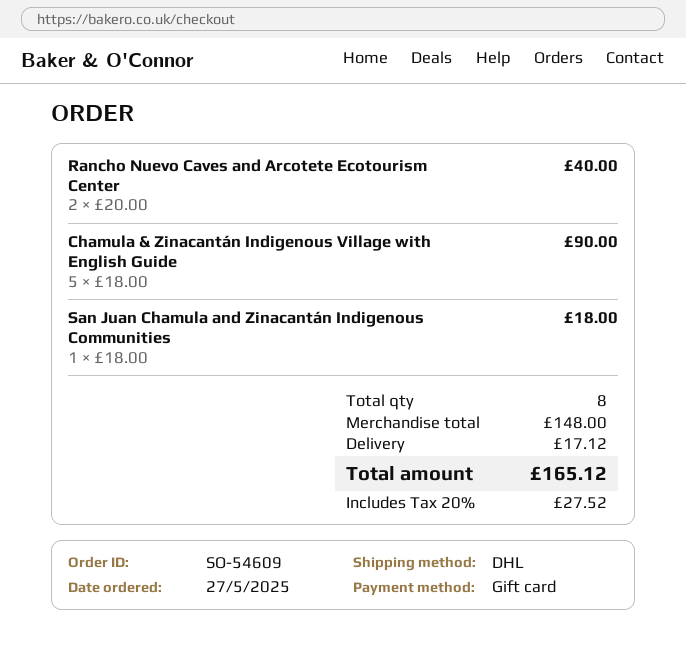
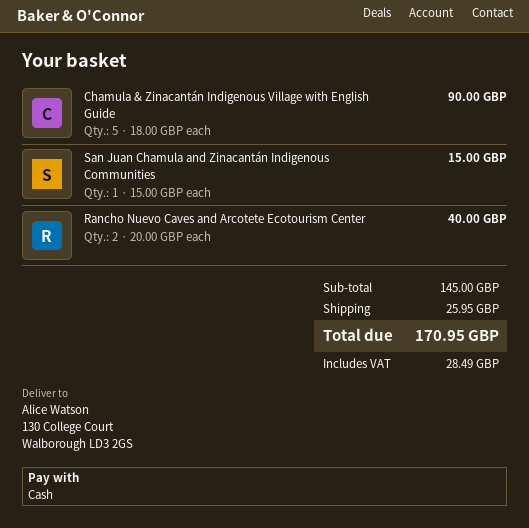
payment method: gift card -> cash
San Juan Chamula and Zinacantán Indigenous Communities: 1 x 18.00 = 18.00 -> 1 x 15.00 = 15.00
subtotal: 148.00 -> 145.00
shipping: 17.12 -> 25.95
tax: 27.52 -> 28.49
total: 165.12 -> 170.95

